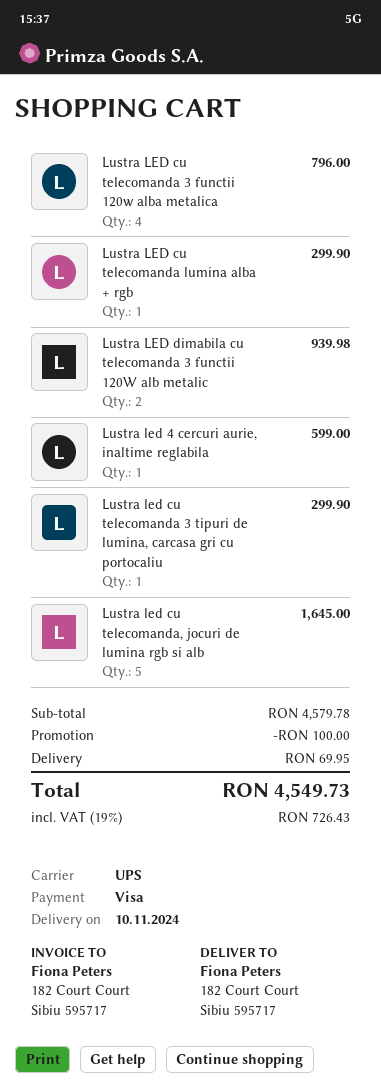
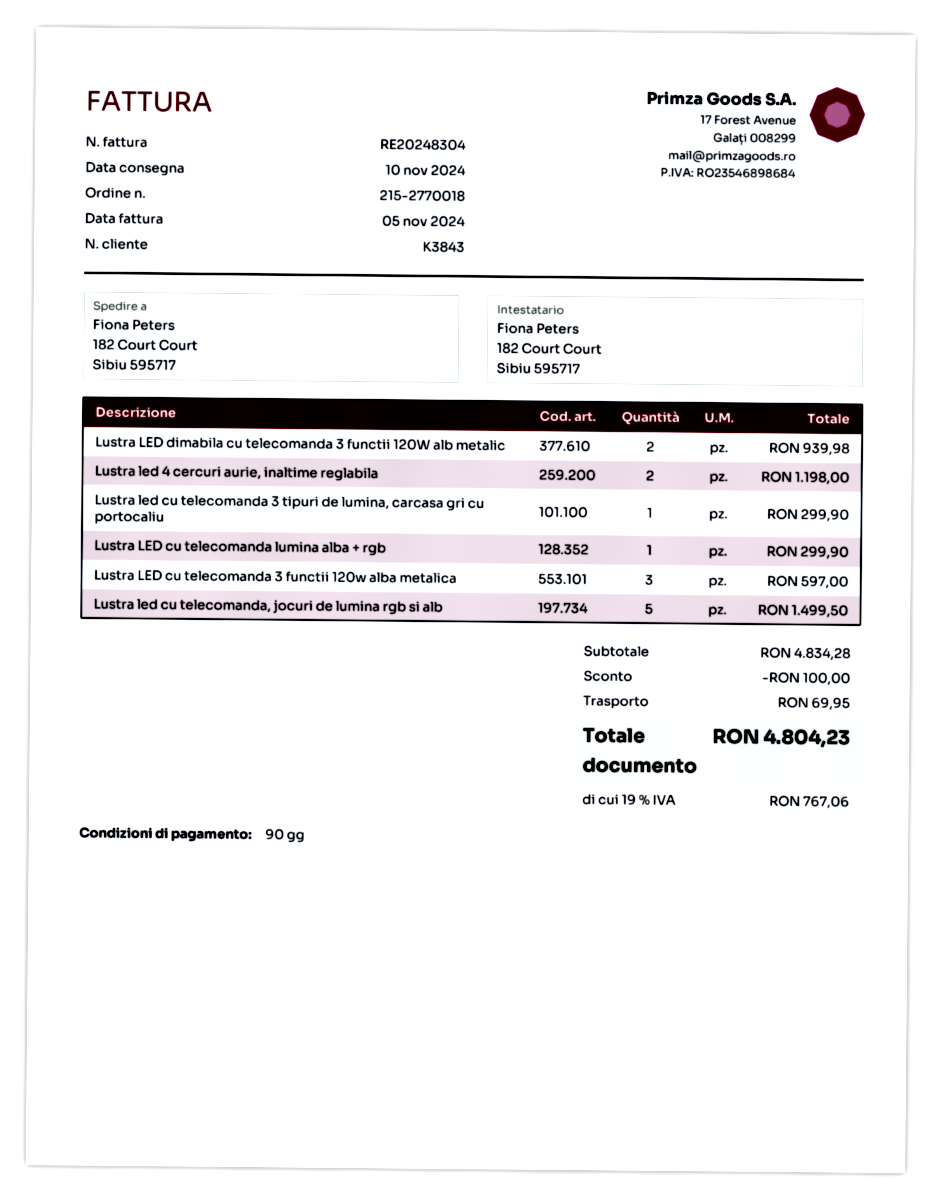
Lustra LED cu telecomanda 3 functii 120w alba metalica: 4 for 796.00 -> 3 for 597.00
Lustra led 4 cercuri aurie, inaltime reglabila: 1 for 599.00 -> 2 for 1198.00
Lustra led cu telecomanda, jocuri de lumina rgb si alb: 5 for 1645.00 -> 5 for 1499.50
subtotal: 4579.78 -> 4834.28
tax: 19% = 726.43 -> 19% = 767.06
total: 4549.73 -> 4804.23

